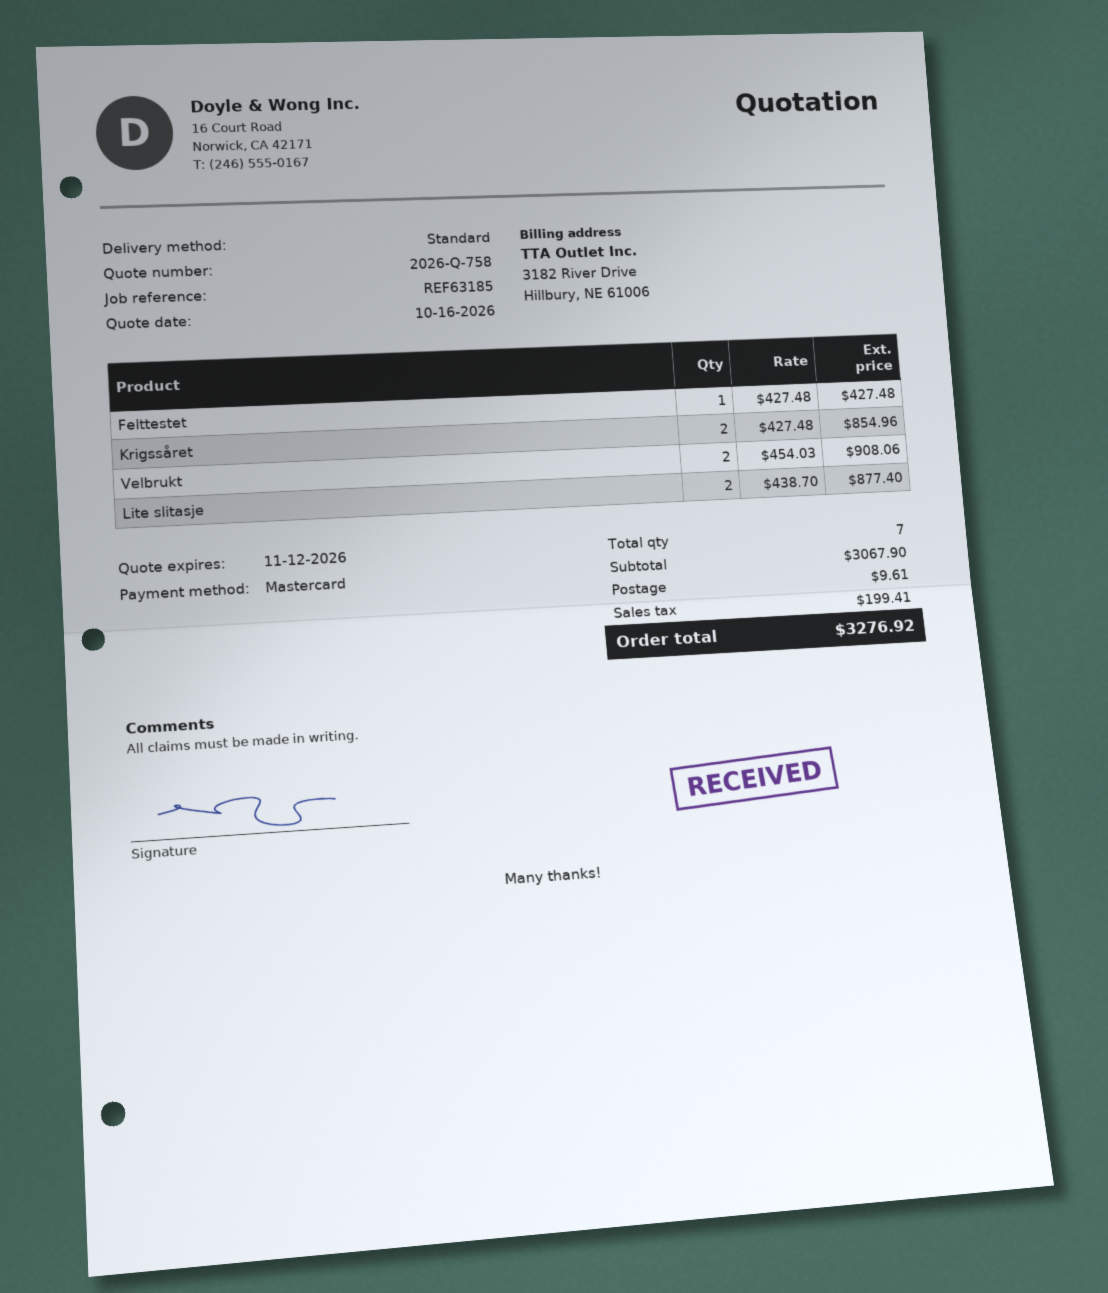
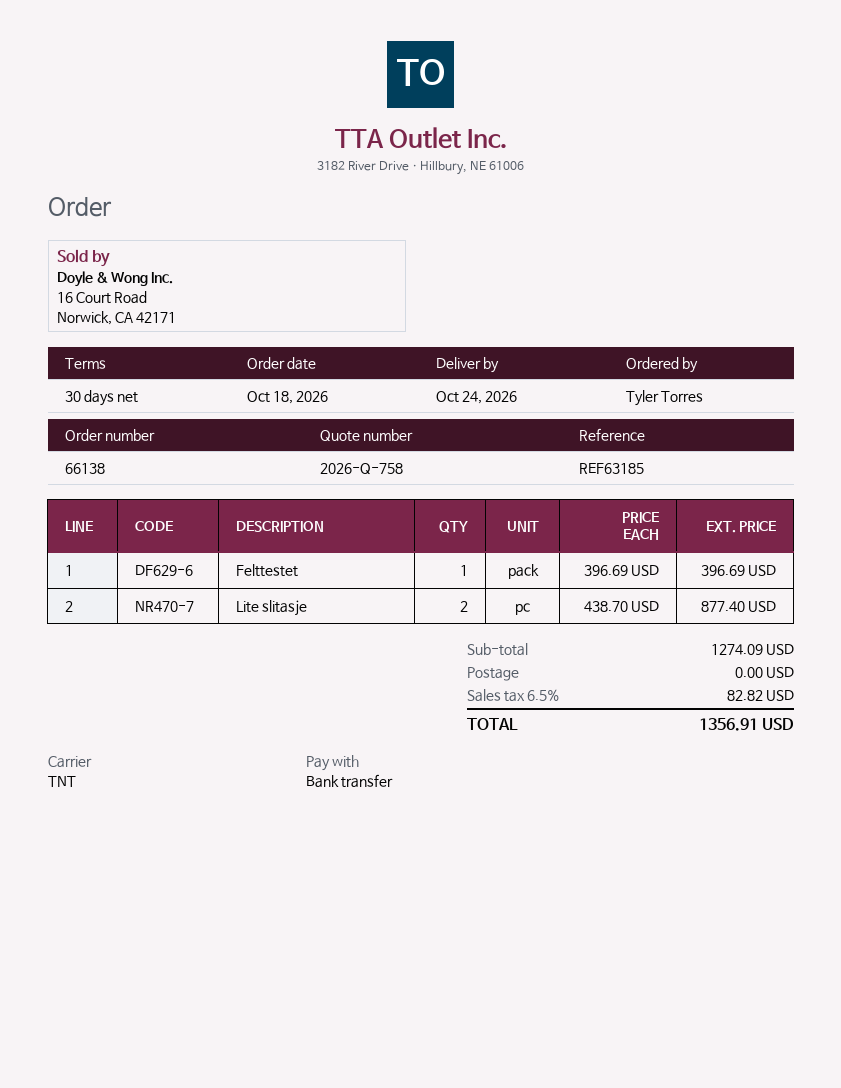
payment method: Mastercard -> bank transfer
shipping method: standard -> TNT
Felttestet: 1 x 427.48 = 427.48 -> 1 x 396.69 = 396.69
Krigssåret: 2 x 427.48 = 854.96 -> none
Velbrukt: 2 x 454.03 = 908.06 -> none
subtotal: 3067.90 -> 1274.09
shipping: 9.61 -> 0.00
tax: 199.41 -> 82.82
total: 3276.92 -> 1356.91

